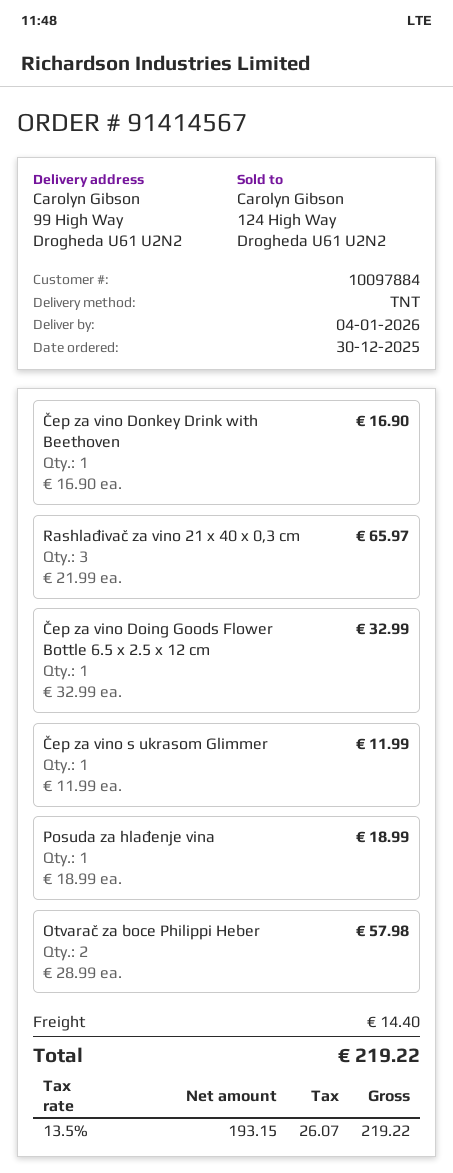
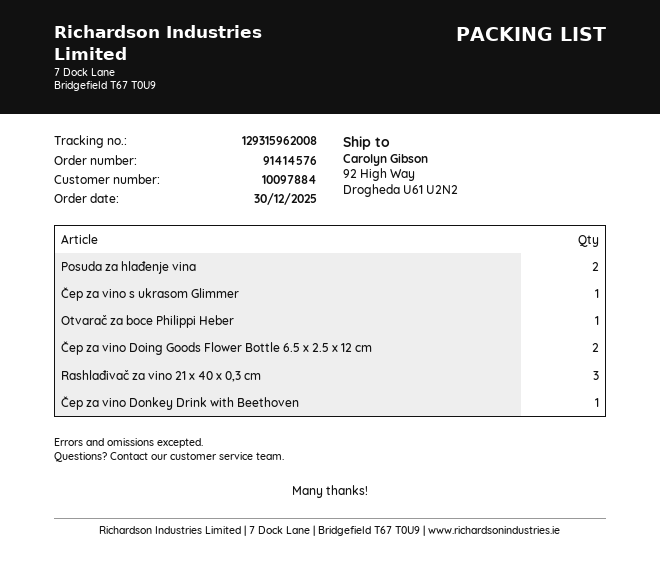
order number: 91414567 -> 91414576
ship to: 99 High Way, Drogheda U61 U2N2 -> 92 High Way, Drogheda U61 U2N2
Čep za vino Doing Goods Flower Bottle 6.5 x 2.5 x 12 cm: 1 -> 2
Posuda za hlađenje vina: 1 -> 2
Otvarač za boce Philippi Heber: 2 -> 1

